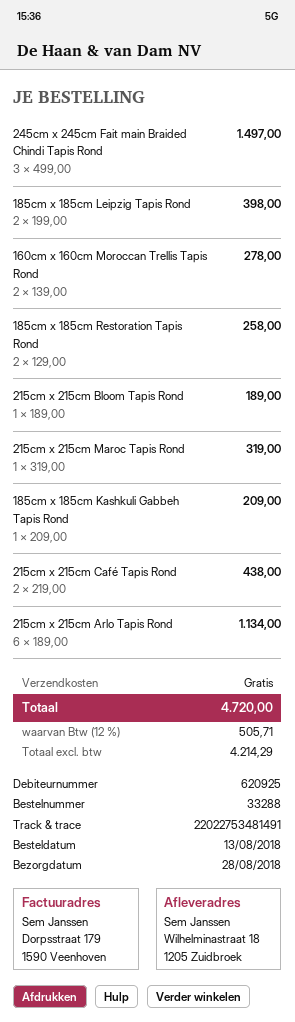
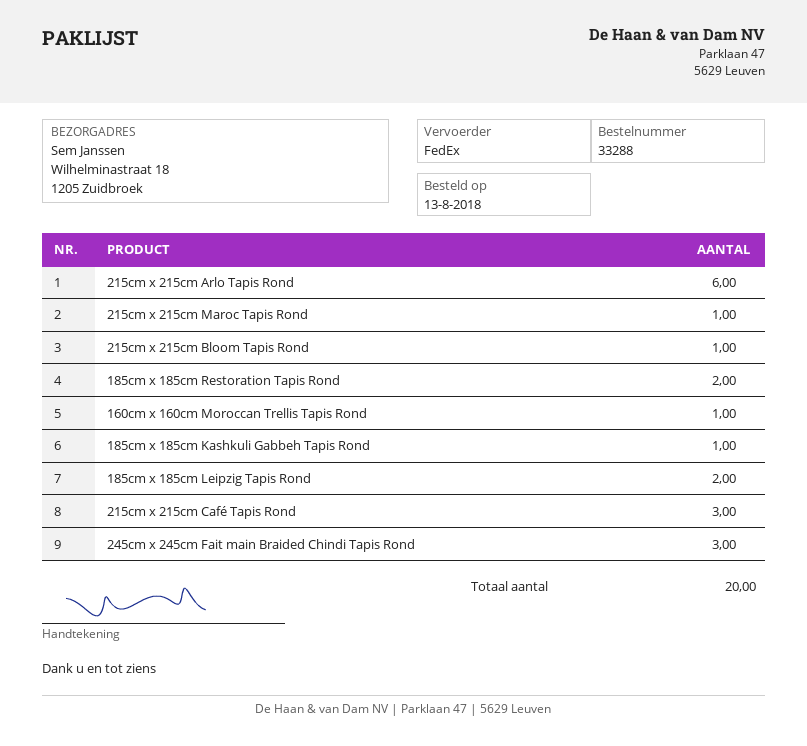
160cm x 160cm Moroccan Trellis Tapis Rond: 2 -> 1
215cm x 215cm Café Tapis Rond: 2 -> 3

